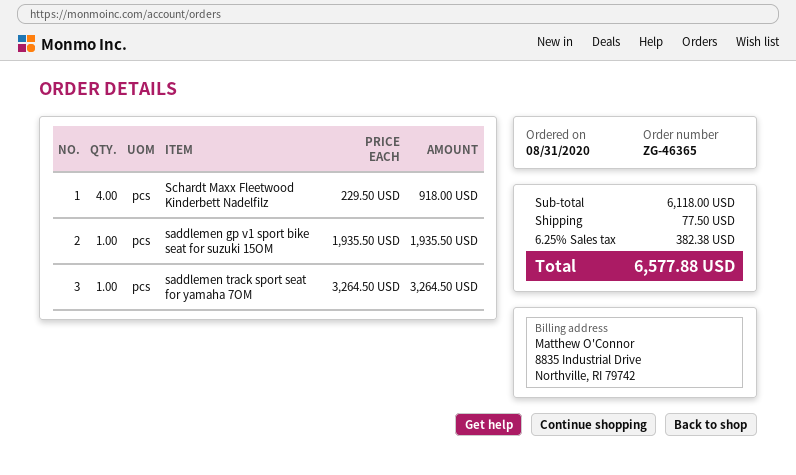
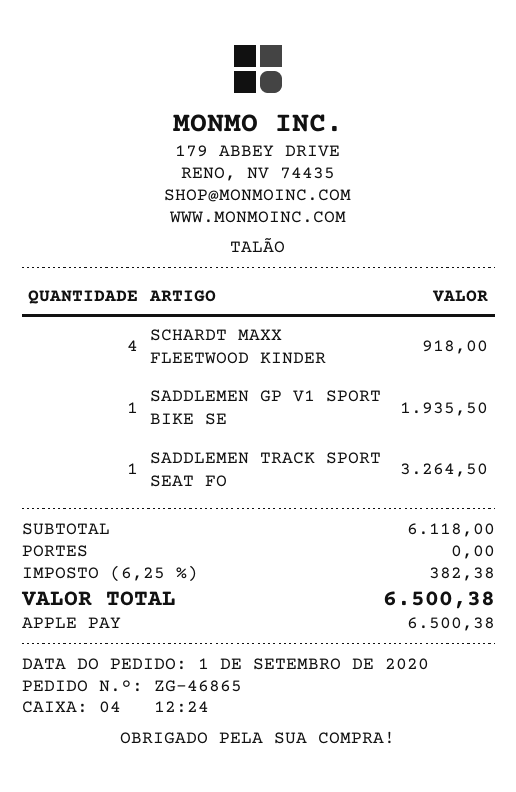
order number: ZG-46365 -> ZG-46865
order date: 2020-08-31 -> 2020-09-01
shipping: 77.50 -> 0.00
total: 6577.88 -> 6500.38

